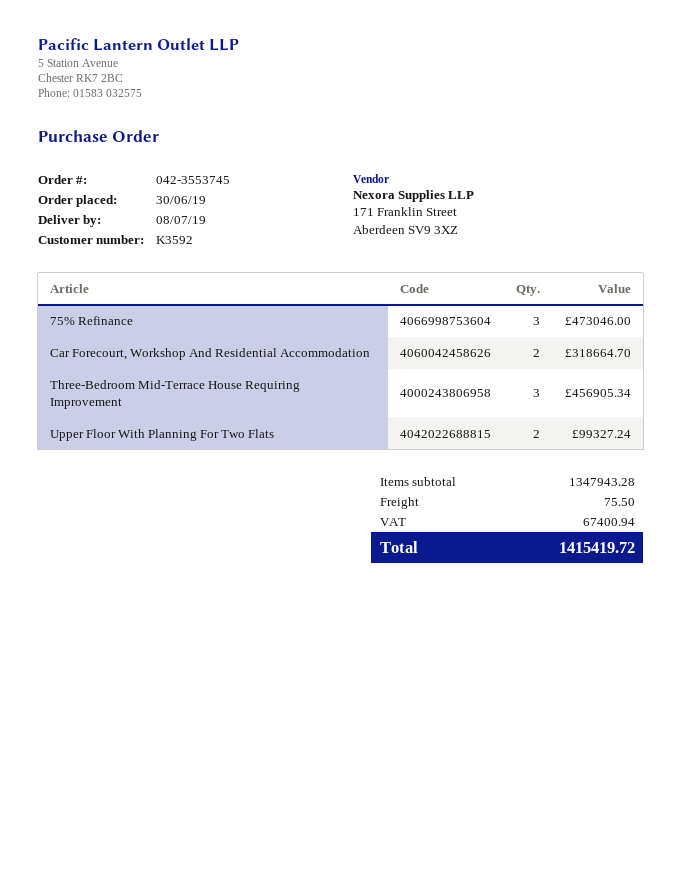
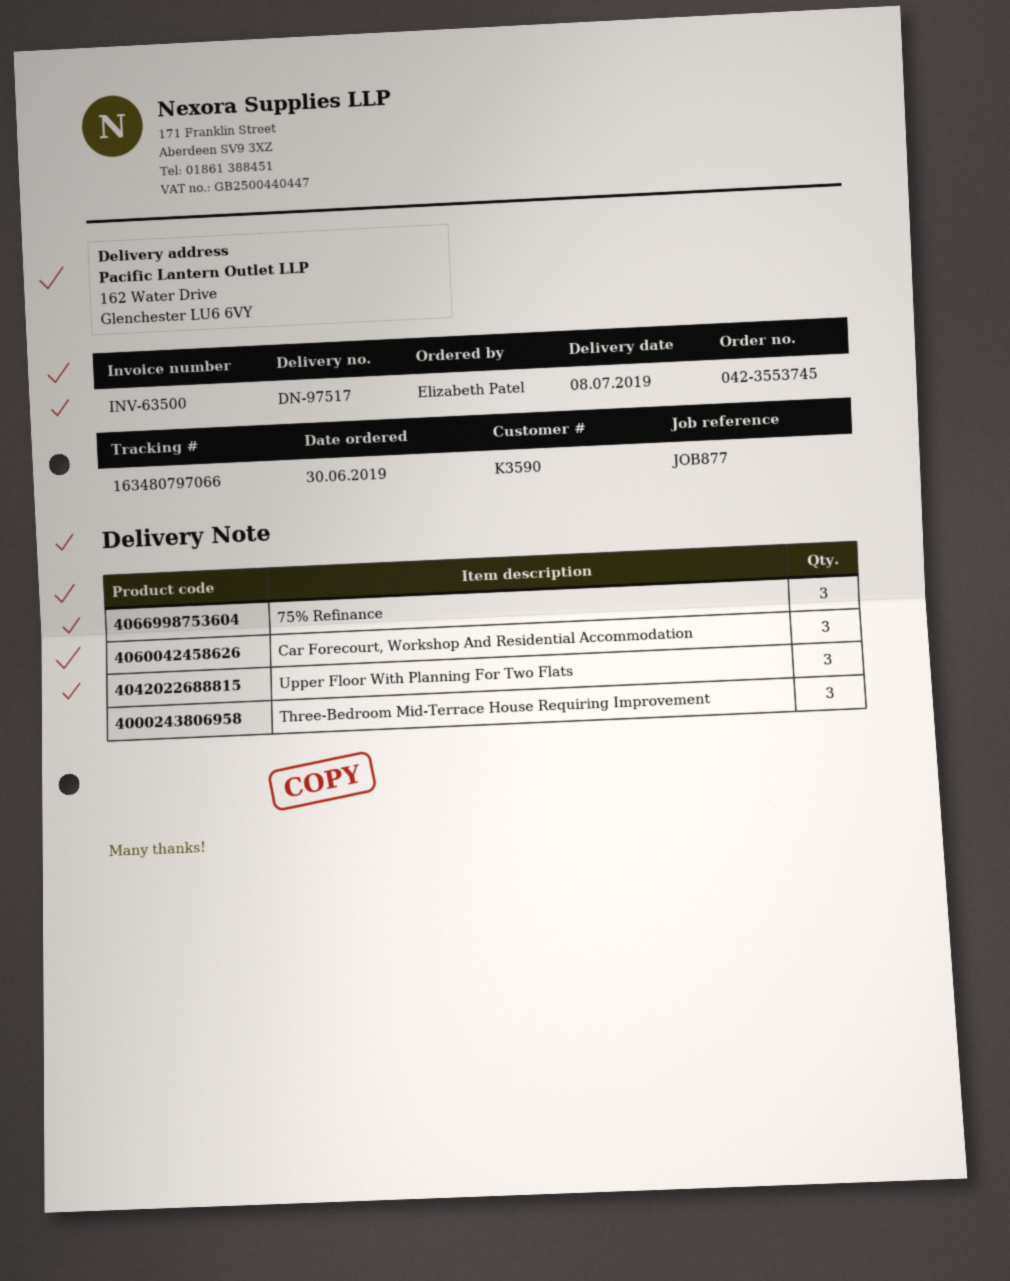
customer number: K3592 -> K3590
Car Forecourt, Workshop And Residential Accommodation: 2 -> 3
Upper Floor With Planning For Two Flats: 2 -> 3

